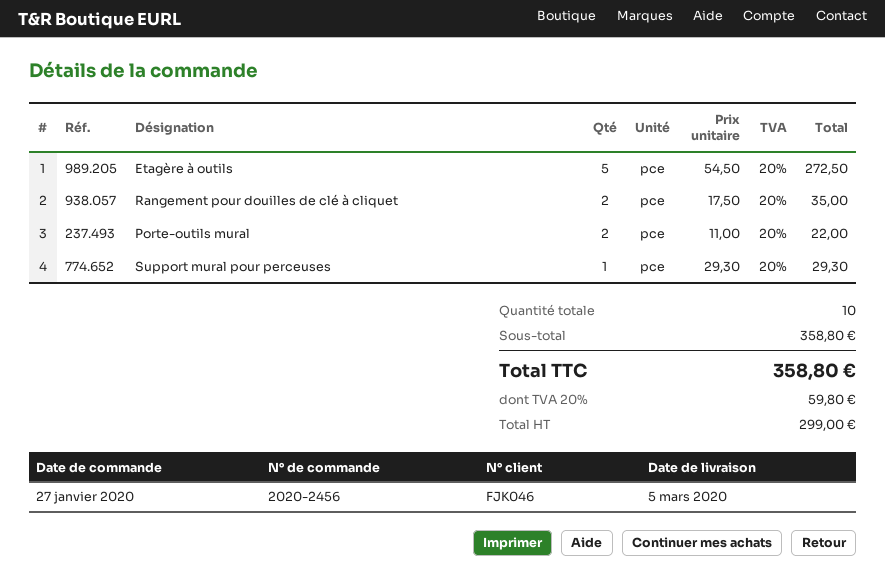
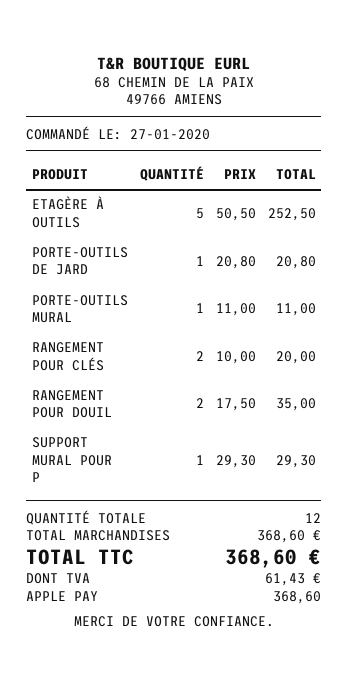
Etagère à outils: 5 x 54.50 = 272.50 -> 5 x 50.50 = 252.50
Porte-outils mural: 2 x 11.00 = 22.00 -> 1 x 11.00 = 11.00
PORTE-OUTILS DE JARD: none -> 1 x 20.80 = 20.80
RANGEMENT POUR CLÉS: none -> 2 x 10.00 = 20.00
total quantity: 10 -> 12
subtotal: 358.80 -> 368.60
tax: 59.80 -> 61.43
total: 358.80 -> 368.60

